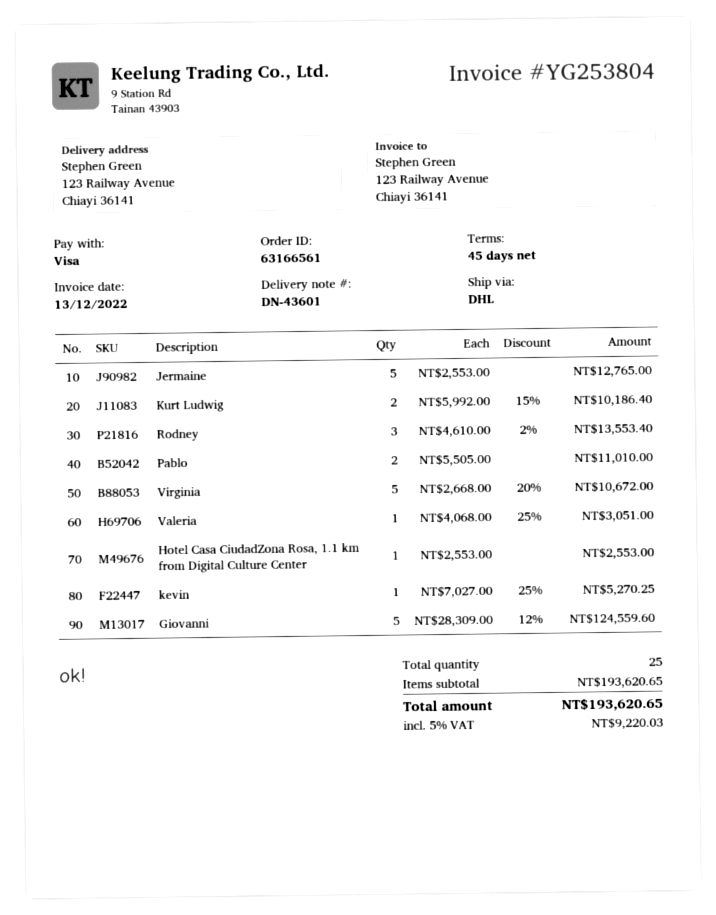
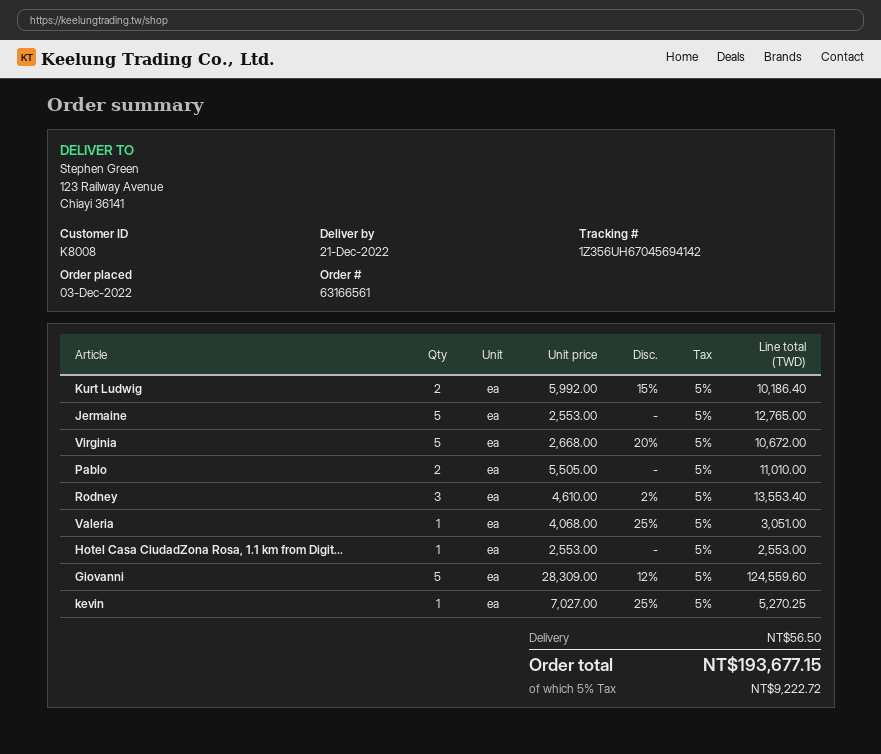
shipping: none -> 56.50
tax: 5% = 9220.03 -> 5% = 9222.72
total: 193620.65 -> 193677.15

